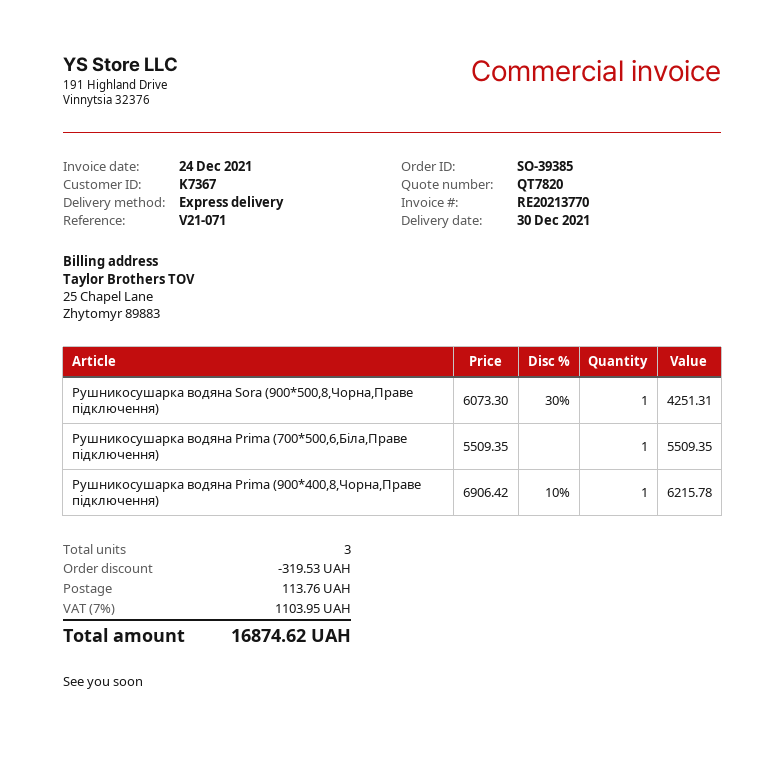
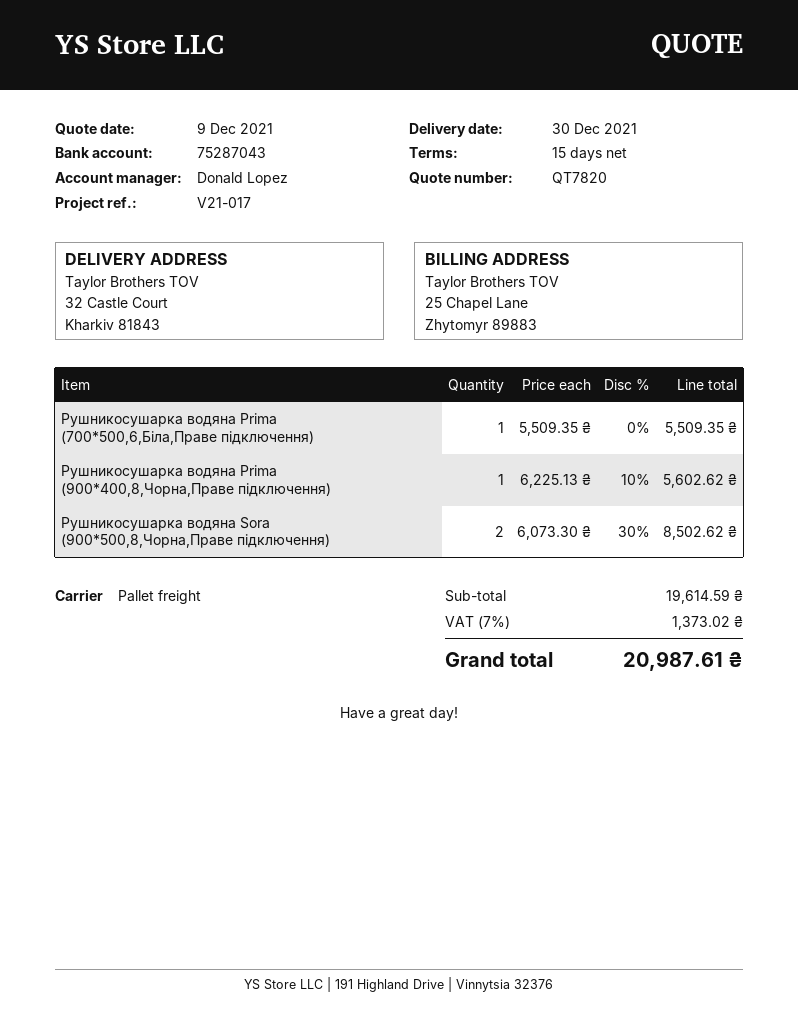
reference: V21-071 -> V21-017
shipping method: express -> pallet freight
Рушникосушарка водяна Sora (900*500,8,Чорна,Праве підключення): 1 x 6073.30 - 30% = 4251.31 -> 2 x 6073.30 - 30% = 8502.62
Рушникосушарка водяна Prima (900*400,8,Чорна,Праве підключення): 1 x 6906.42 - 10% = 6215.78 -> 1 x 6225.13 - 10% = 5602.62
discount: 319.53 -> none
shipping: 113.76 -> none
tax: 7% = 1103.95 -> 7% = 1373.02
total: 16874.62 -> 20987.61

